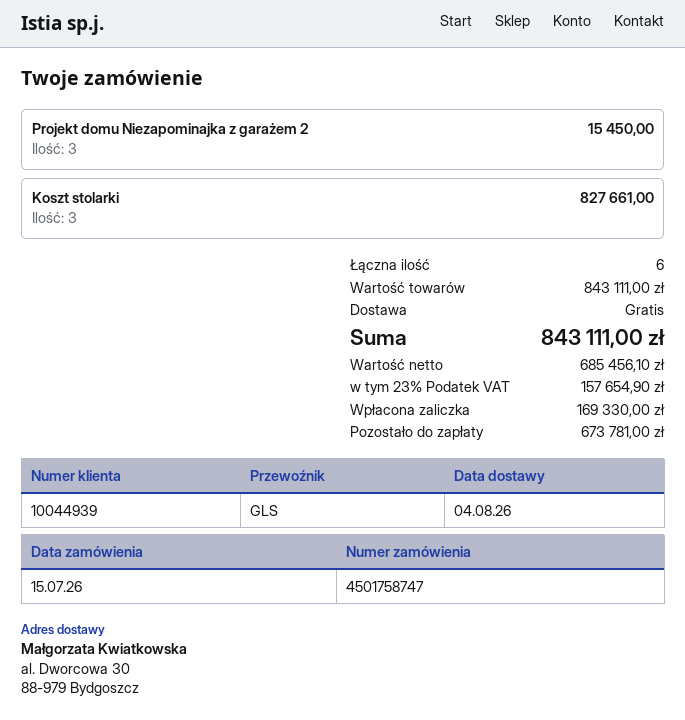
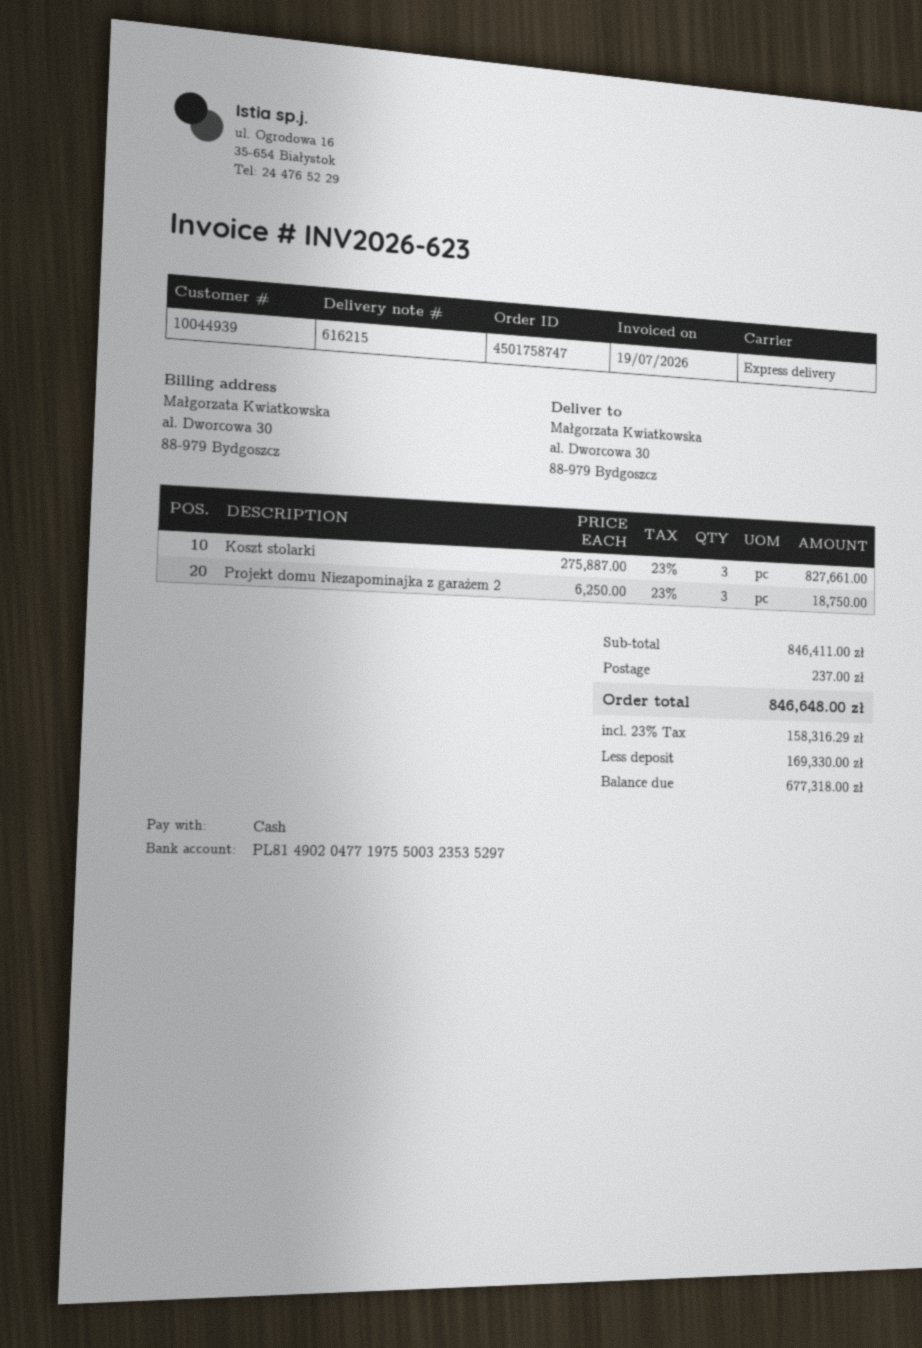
shipping method: GLS -> express
Projekt domu Niezapominajka z garażem 2: 3 for 15450.00 -> 3 for 18750.00
subtotal: 843111.00 -> 846411.00
shipping: 0.00 -> 237.00
tax: 23% = 157654.90 -> 23% = 158316.29
total: 843111.00 -> 846648.00
balance: 673781.00 -> 677318.00

